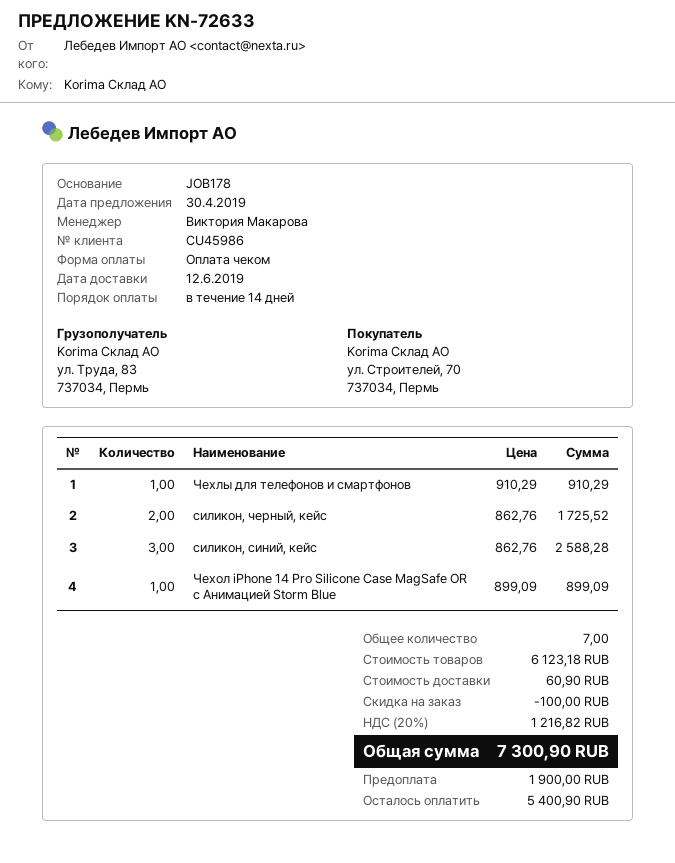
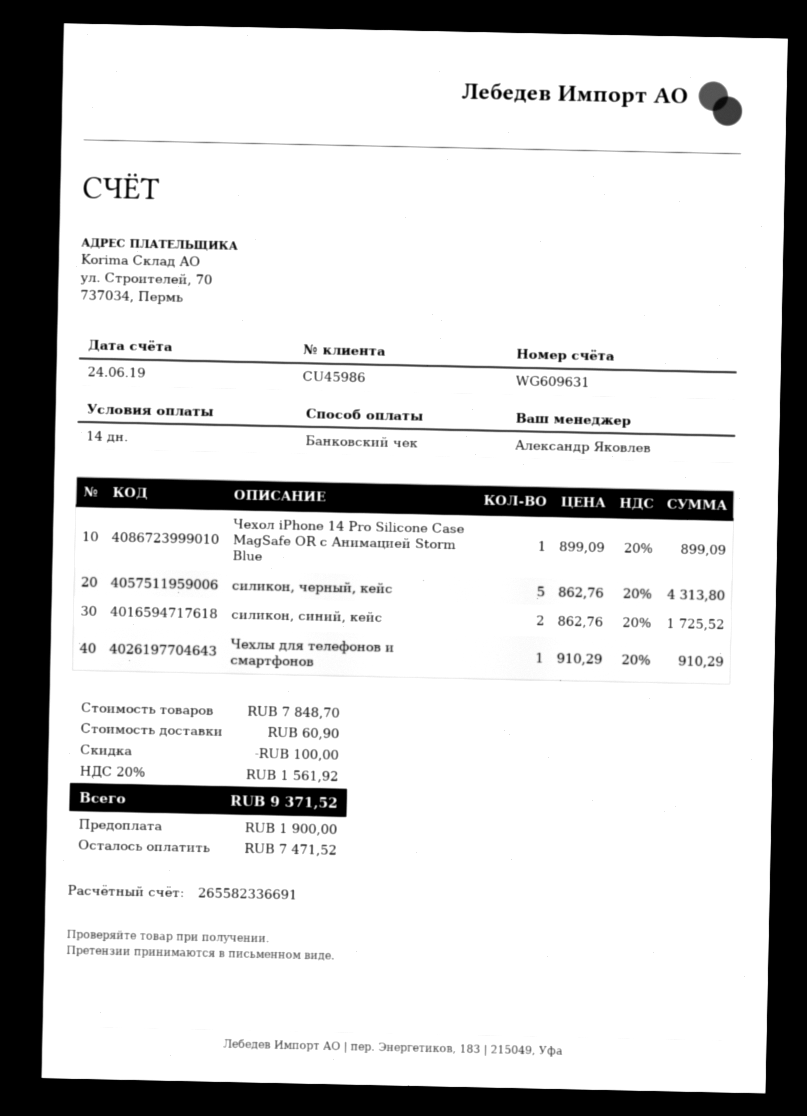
sales rep: Виктория Макарова -> Александр Яковлев
силикон, черный, кейс: 2 x 862.76 = 1725.52 -> 5 x 862.76 = 4313.80
силикон, синий, кейс: 3 x 862.76 = 2588.28 -> 2 x 862.76 = 1725.52
subtotal: 6123.18 -> 7848.70
tax: 20% = 1216.82 -> 20% = 1561.92
total: 7300.90 -> 9371.52
balance: 5400.90 -> 7471.52

